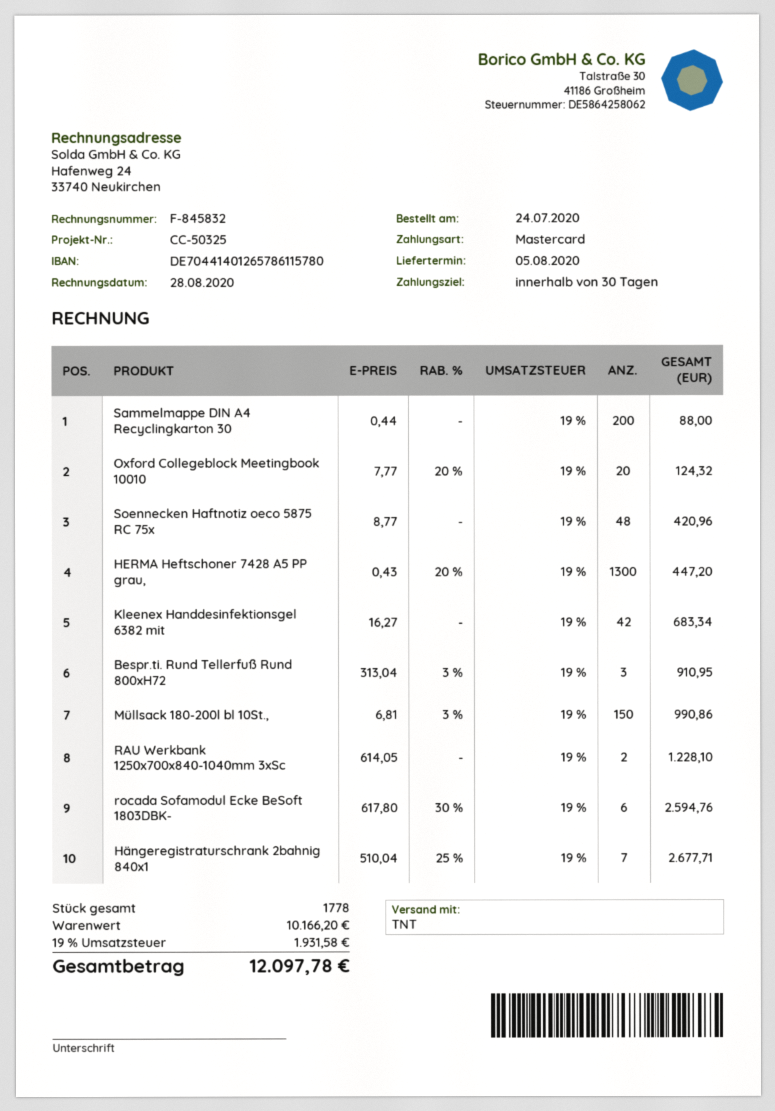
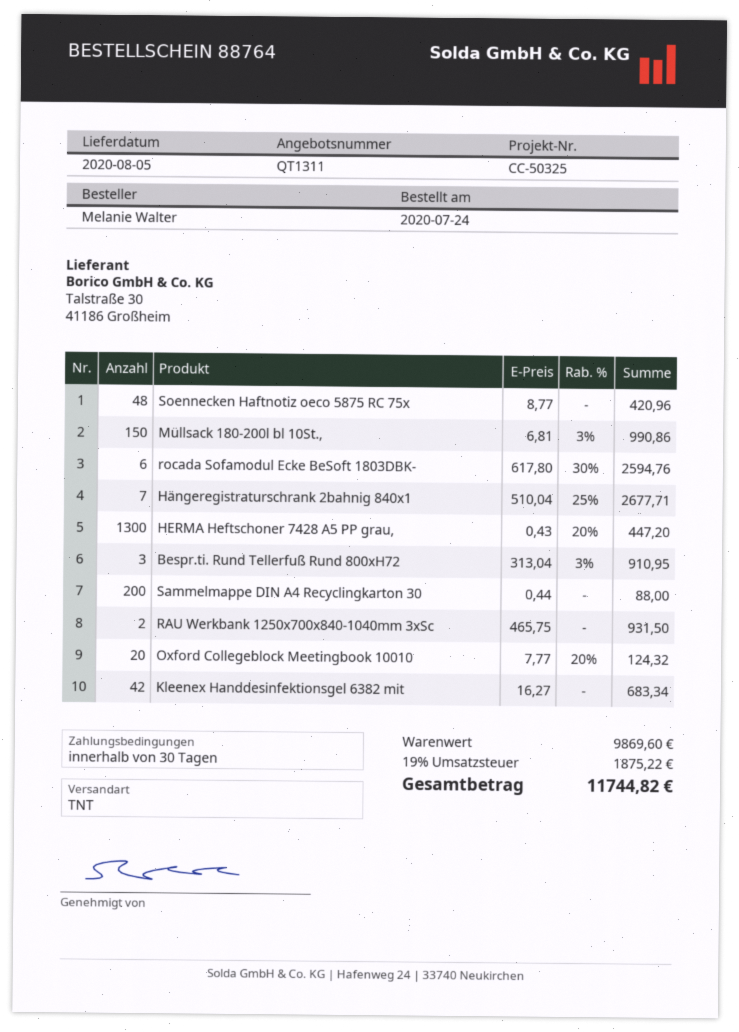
RAU Werkbank 1250x700x840-1040mm 3xSc: 2 x 614.05 = 1228.10 -> 2 x 465.75 = 931.50
subtotal: 10166.20 -> 9869.60
tax: 19% = 1931.58 -> 19% = 1875.22
total: 12097.78 -> 11744.82

